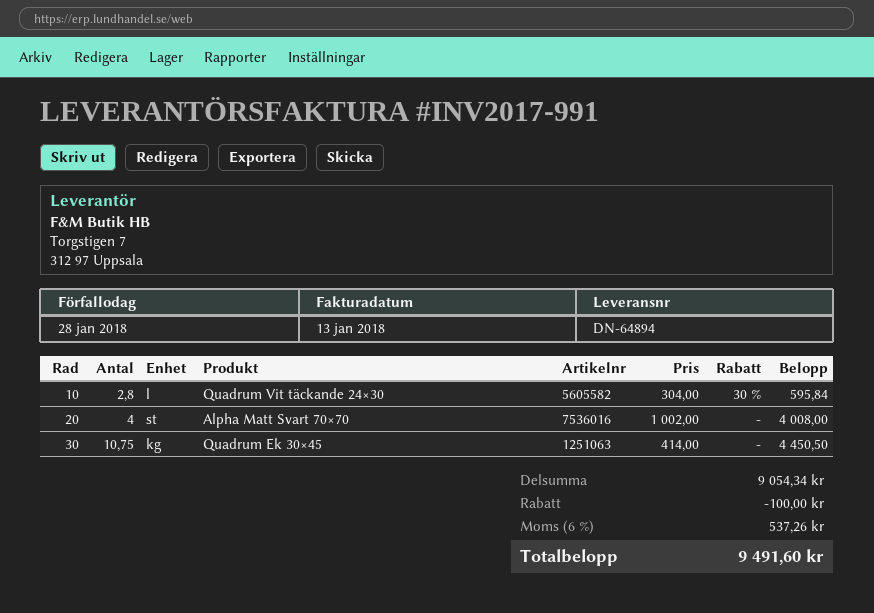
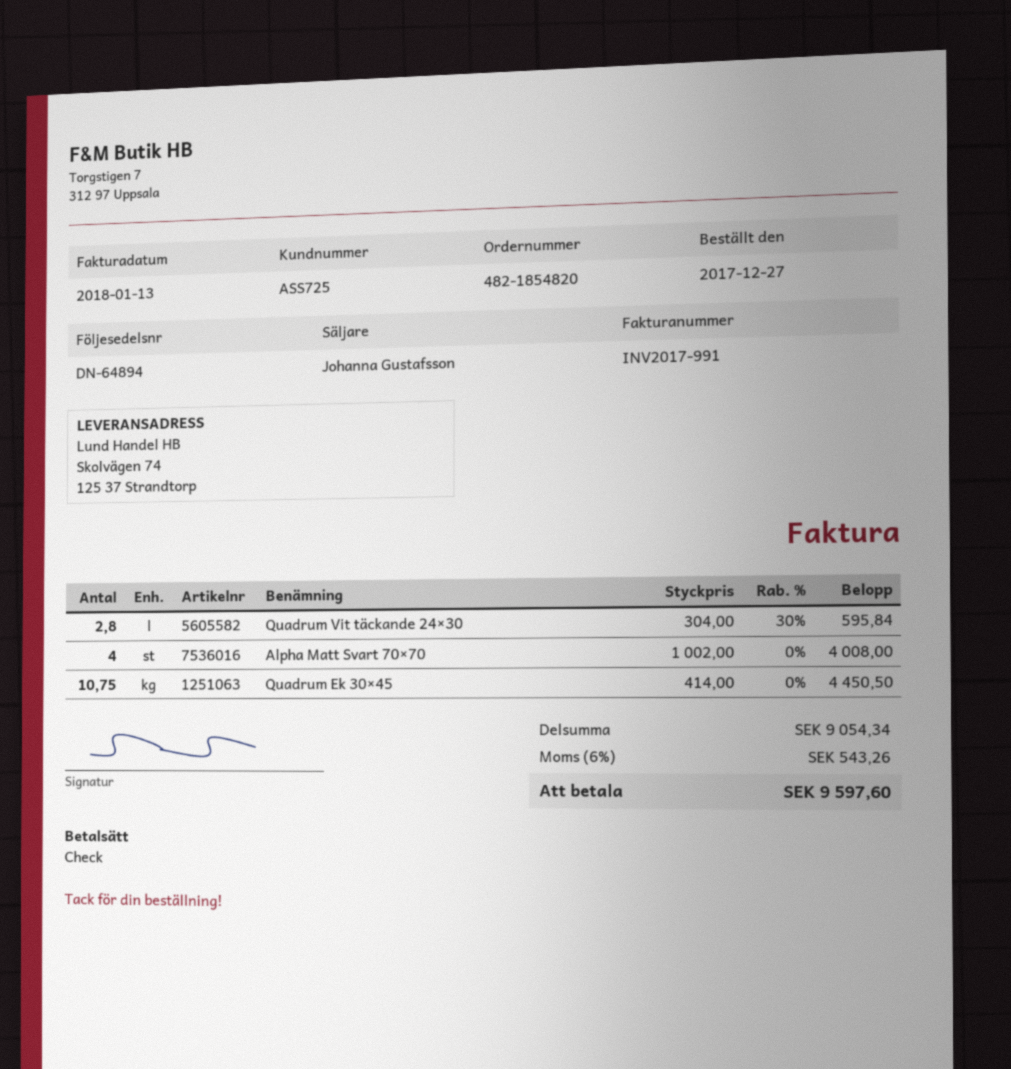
discount: 100.00 -> none
tax: 6% = 537.26 -> 6% = 543.26
total: 9491.60 -> 9597.60

